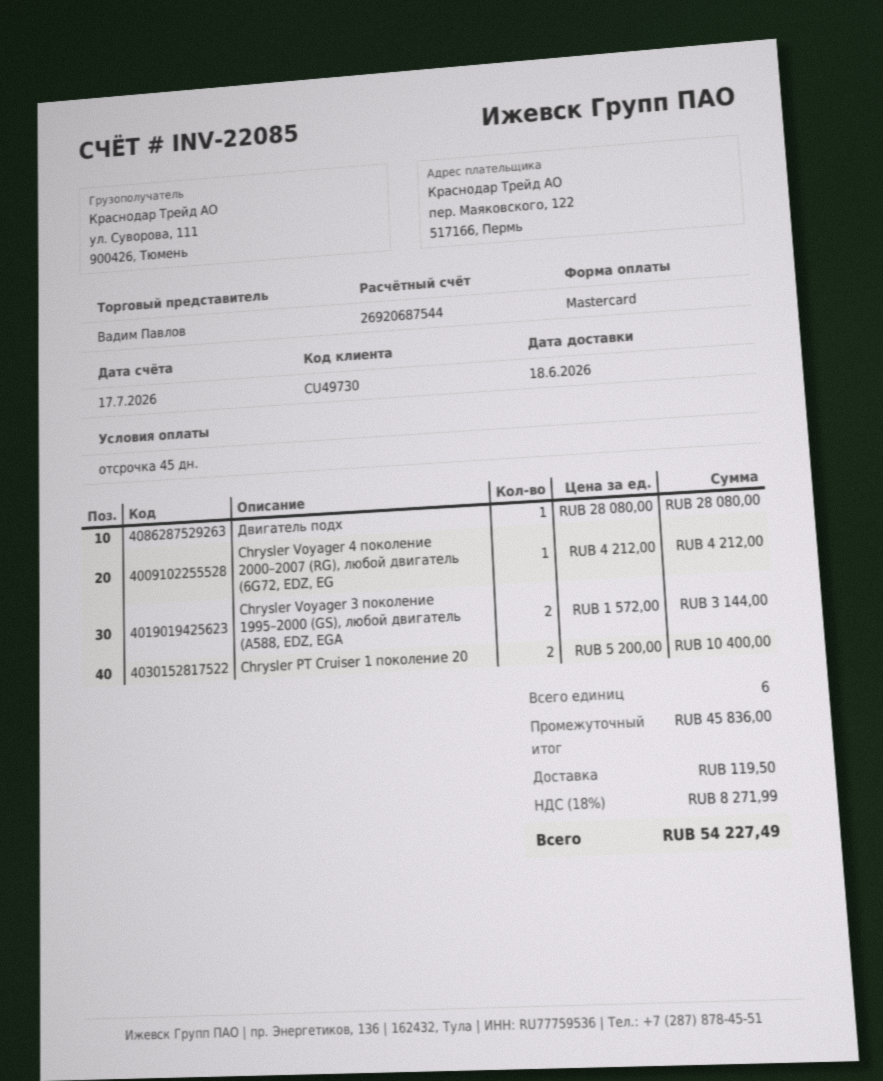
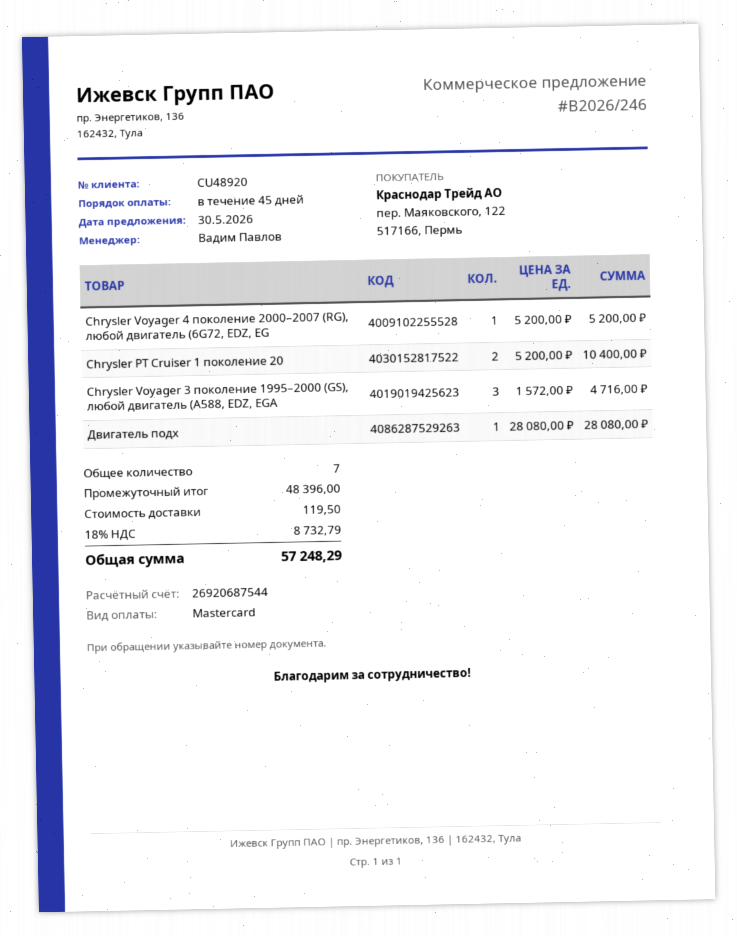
customer number: CU49730 -> CU48920
Chrysler Voyager 4 поколение 2000–2007 (RG), любой двигатель (6G72, EDZ, EG: 1 x 4212.00 = 4212.00 -> 1 x 5200.00 = 5200.00
Chrysler Voyager 3 поколение 1995–2000 (GS), любой двигатель (A588, EDZ, EGA: 2 x 1572.00 = 3144.00 -> 3 x 1572.00 = 4716.00
total quantity: 6 -> 7
subtotal: 45836.00 -> 48396.00
tax: 18% = 8271.99 -> 18% = 8732.79
total: 54227.49 -> 57248.29

